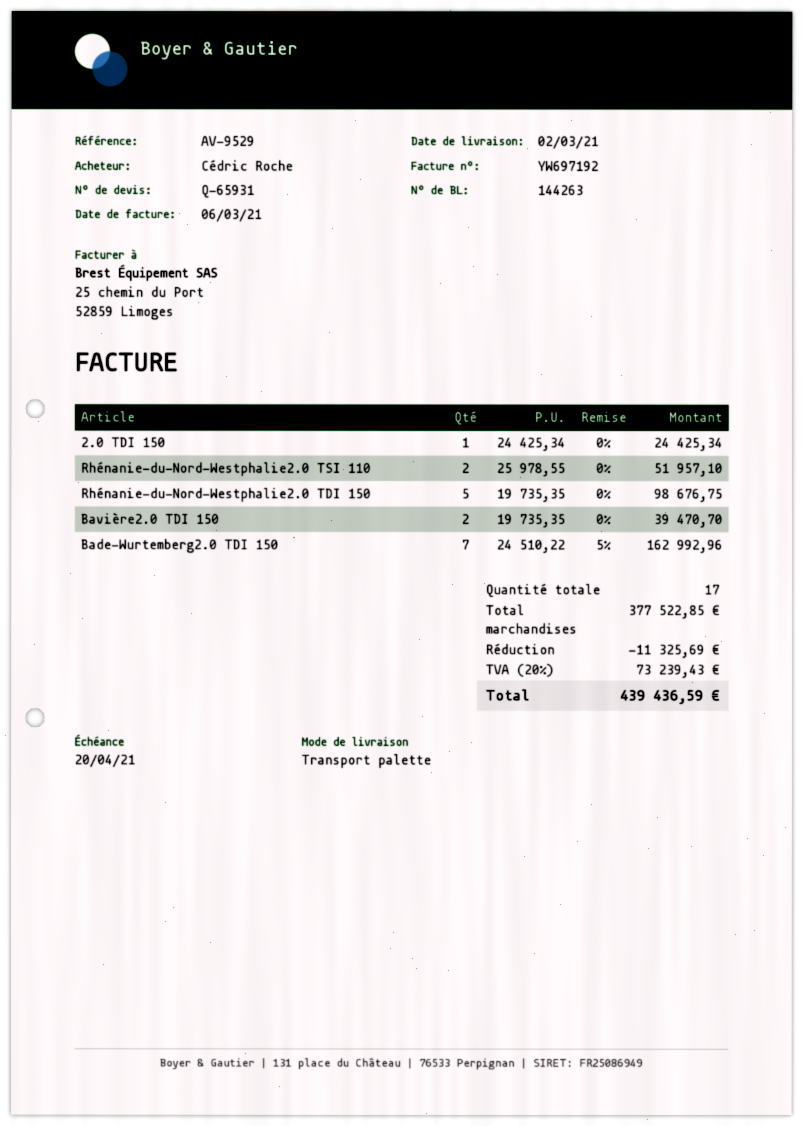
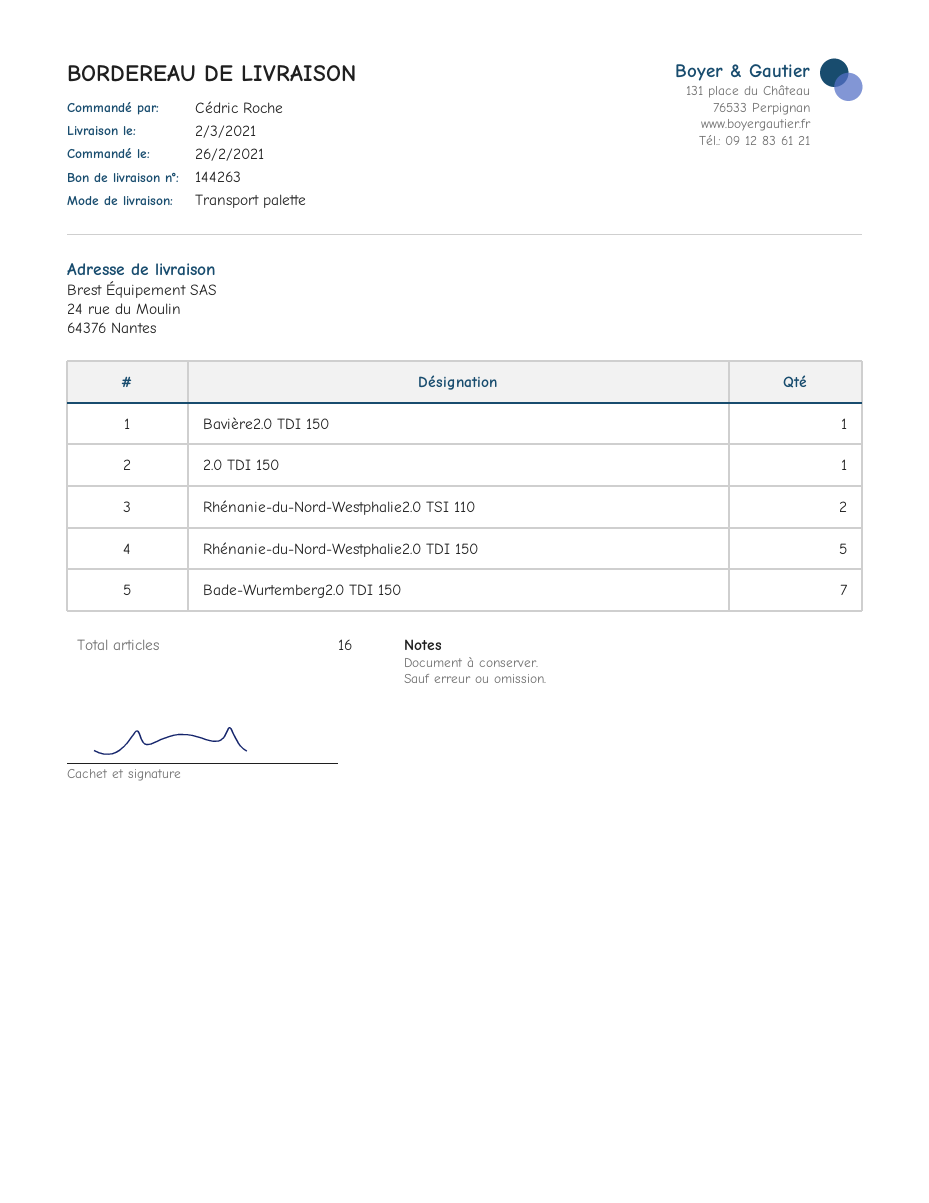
Bavière2.0 TDI 150: 2 -> 1
total quantity: 17 -> 16

